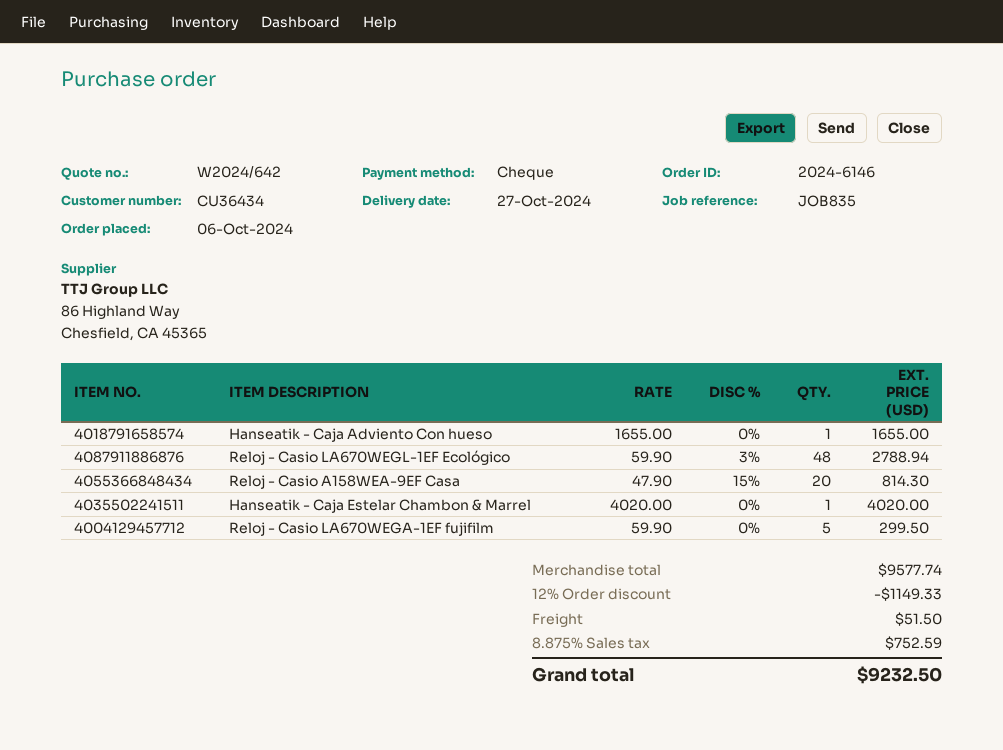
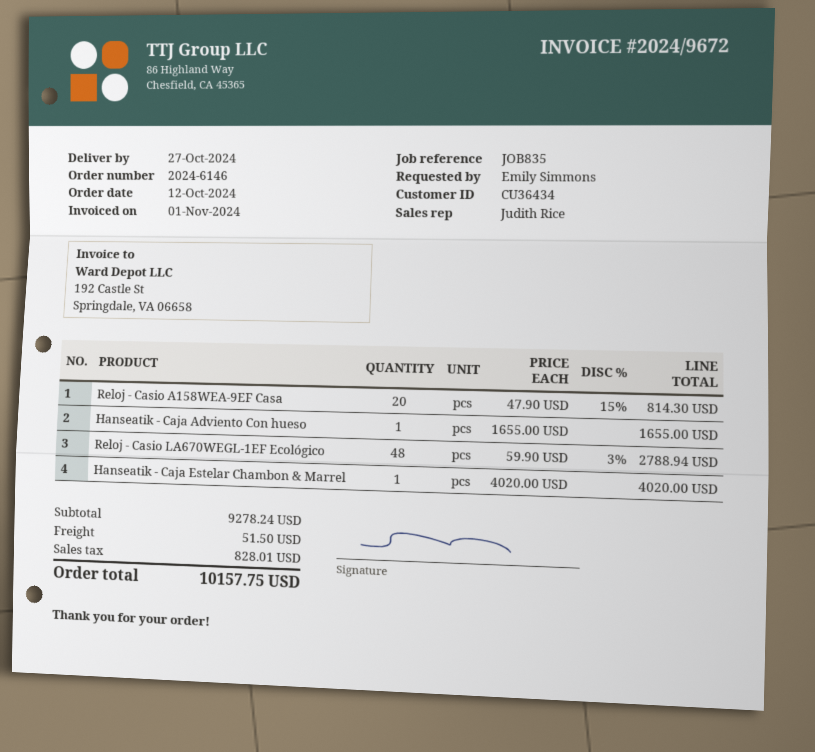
order date: 2024-10-06 -> 2024-10-12
Reloj - Casio LA670WEGA-1EF fujifilm: 5 x 59.90 = 299.50 -> none
subtotal: 9577.74 -> 9278.24
discount: 12% = 1149.33 -> none
tax: 752.59 -> 828.01
total: 9232.50 -> 10157.75

